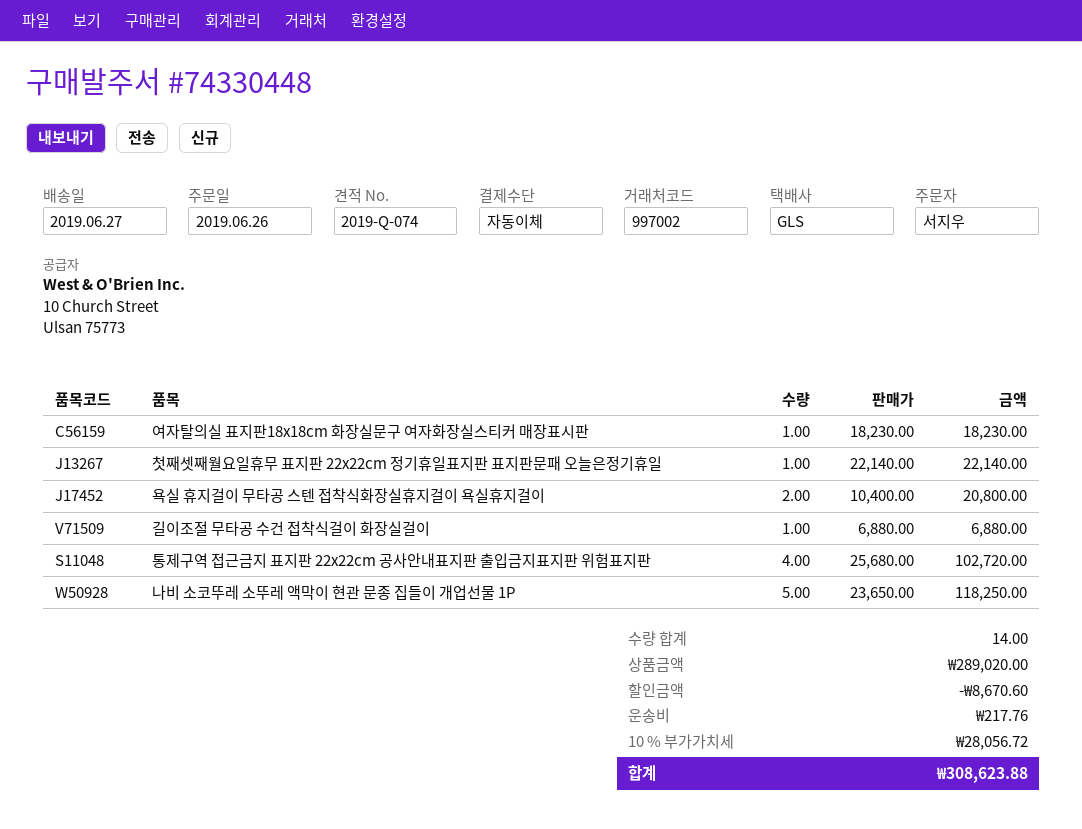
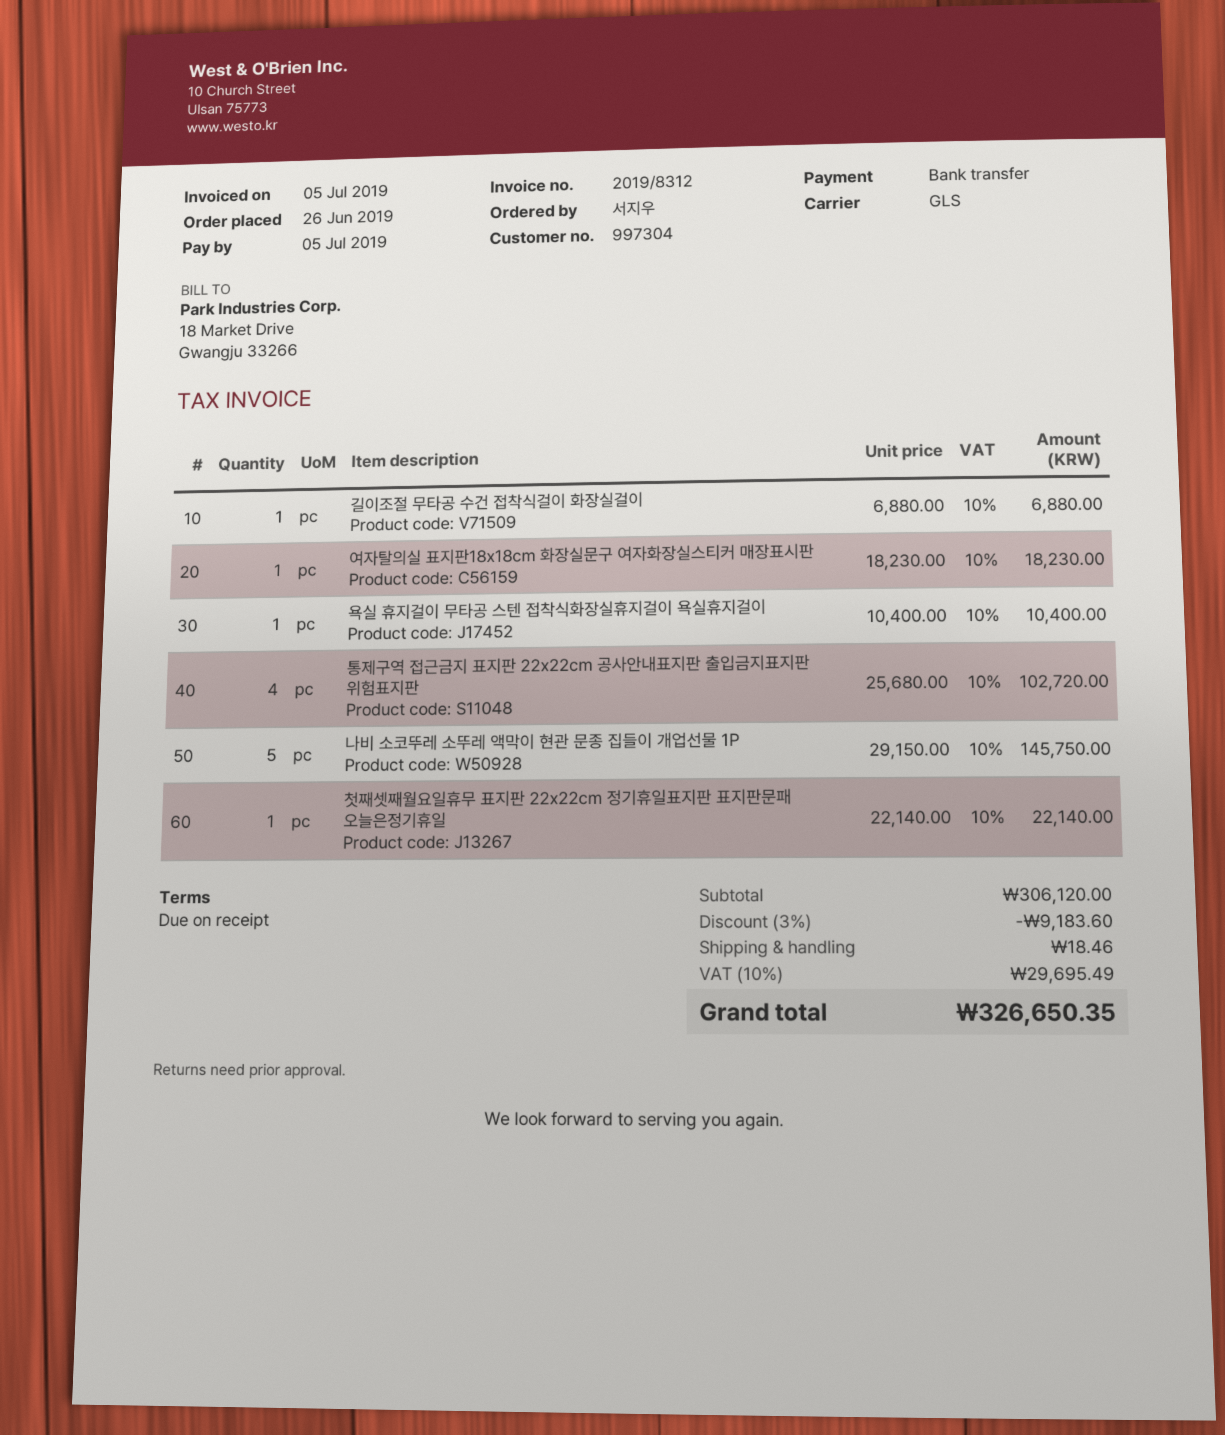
customer number: 997002 -> 997304
payment method: direct debit -> bank transfer
욕실 휴지걸이 무타공 스텐 접착식화장실휴지걸이 욕실휴지걸이: 2 x 10400.00 = 20800.00 -> 1 x 10400.00 = 10400.00
나비 소코뚜레 소뚜레 액막이 현관 문종 집들이 개업선물 1P: 5 x 23650.00 = 118250.00 -> 5 x 29150.00 = 145750.00
subtotal: 289020.00 -> 306120.00
discount: 8670.60 -> 9183.60
shipping: 217.76 -> 18.46
tax: 10% = 28056.72 -> 10% = 29695.49
total: 308623.88 -> 326650.35

